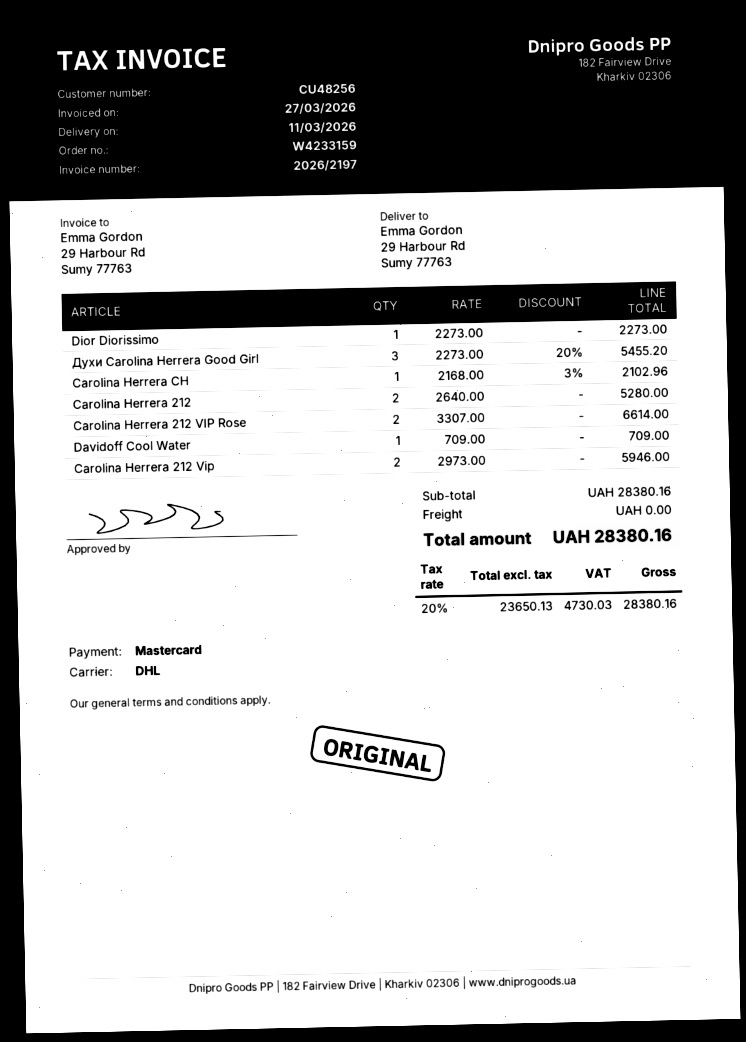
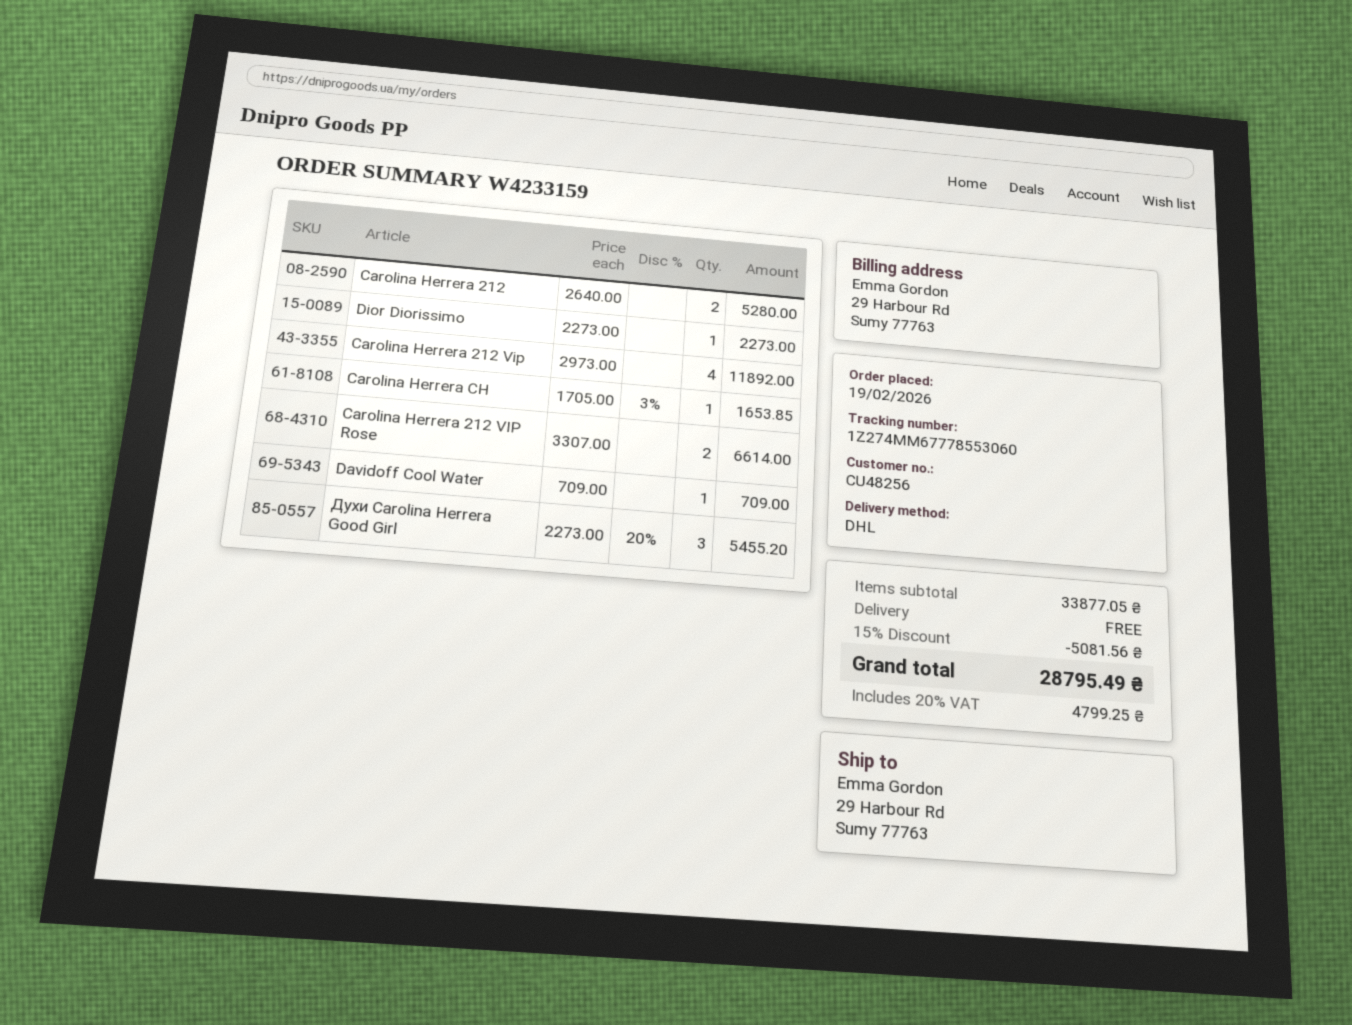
Carolina Herrera CH: 1 x 2168.00 - 3% = 2102.96 -> 1 x 1705.00 - 3% = 1653.85
Carolina Herrera 212 Vip: 2 x 2973.00 = 5946.00 -> 4 x 2973.00 = 11892.00
subtotal: 28380.16 -> 33877.05
discount: none -> 15% = 5081.56
tax: 20% = 4730.03 -> 20% = 4799.25
total: 28380.16 -> 28795.49

